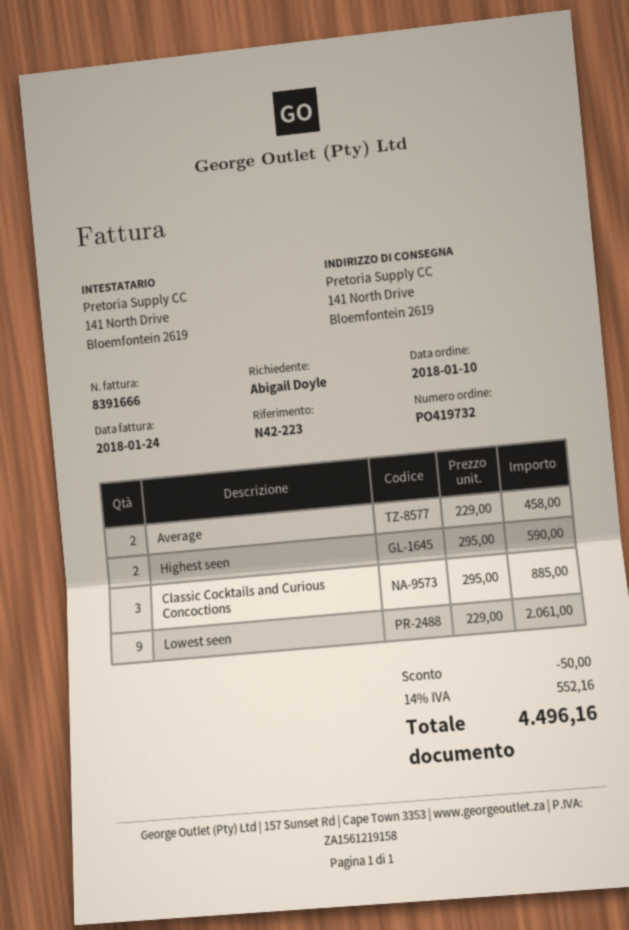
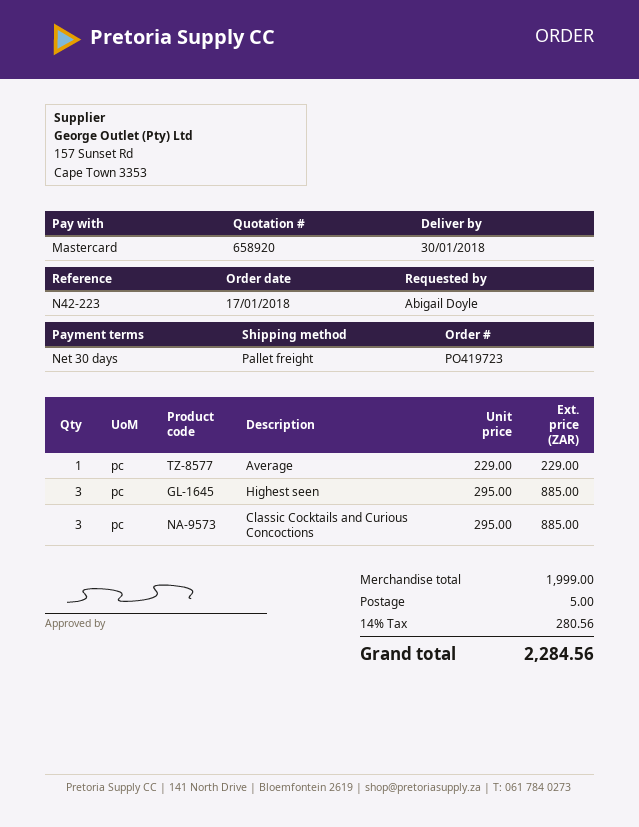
order number: PO419732 -> PO419723
order date: 2018-01-10 -> 2018-01-17
Average: 2 x 229.00 = 458.00 -> 1 x 229.00 = 229.00
Highest seen: 2 x 295.00 = 590.00 -> 3 x 295.00 = 885.00
Lowest seen: 9 x 229.00 = 2061.00 -> none
discount: 50.00 -> none
shipping: none -> 5.00
tax: 14% = 552.16 -> 14% = 280.56
total: 4496.16 -> 2284.56

